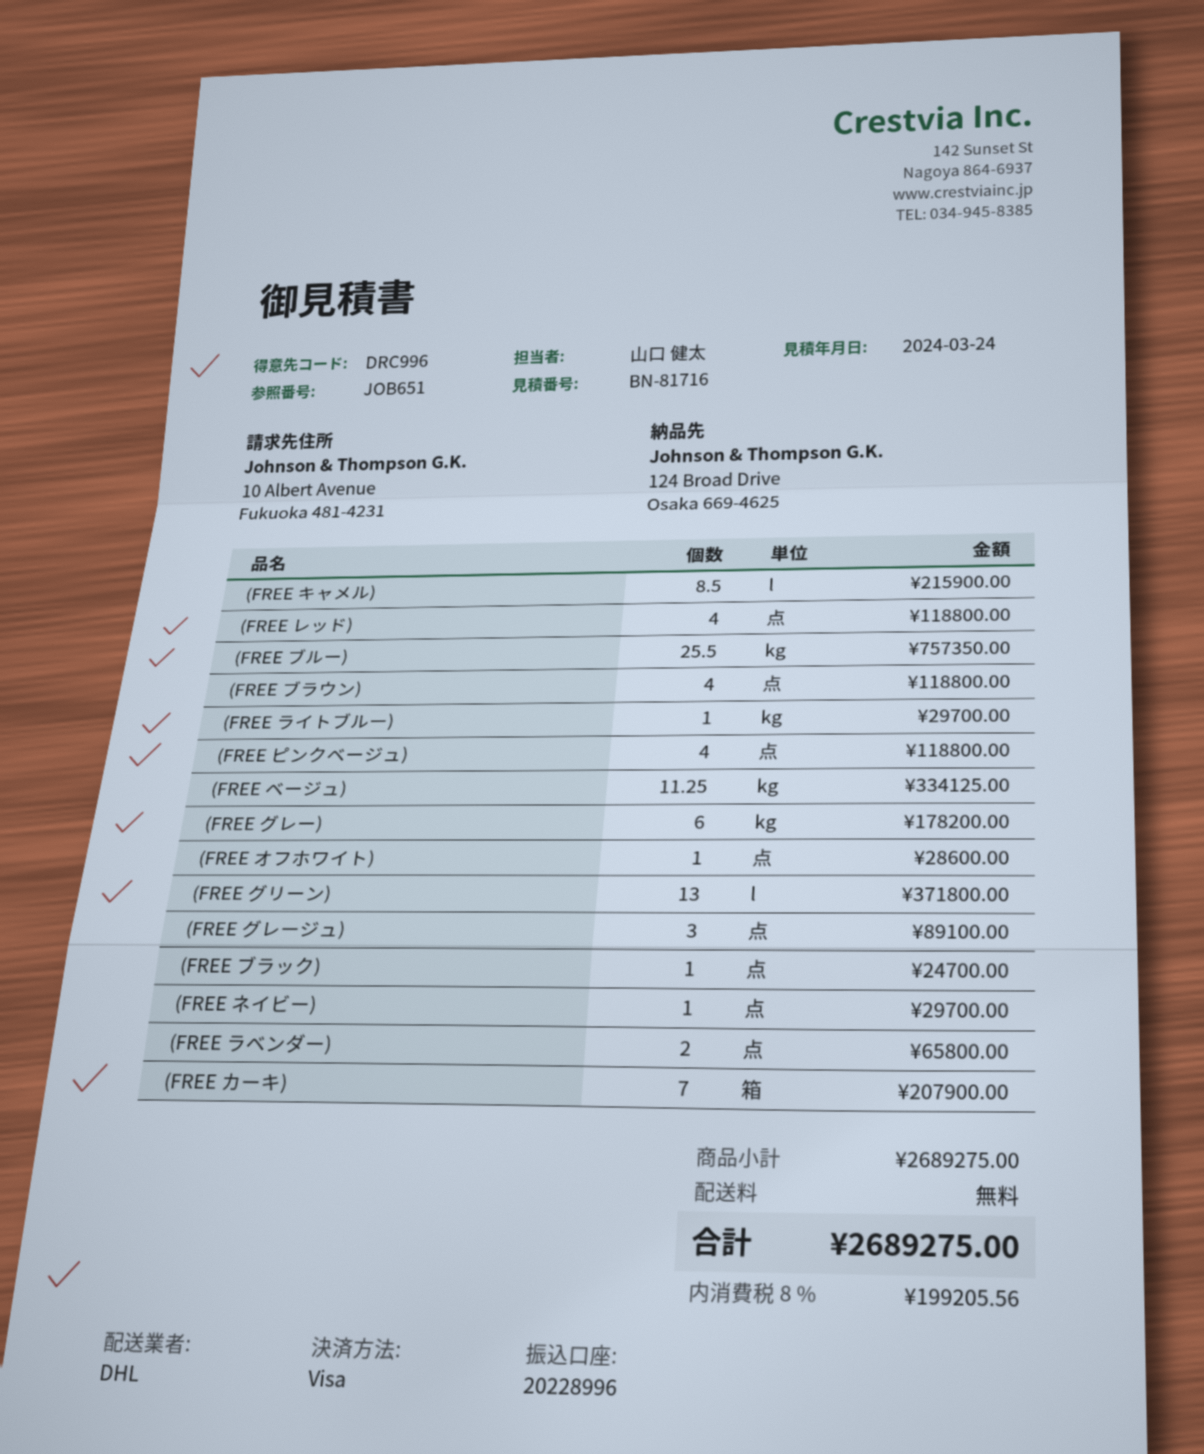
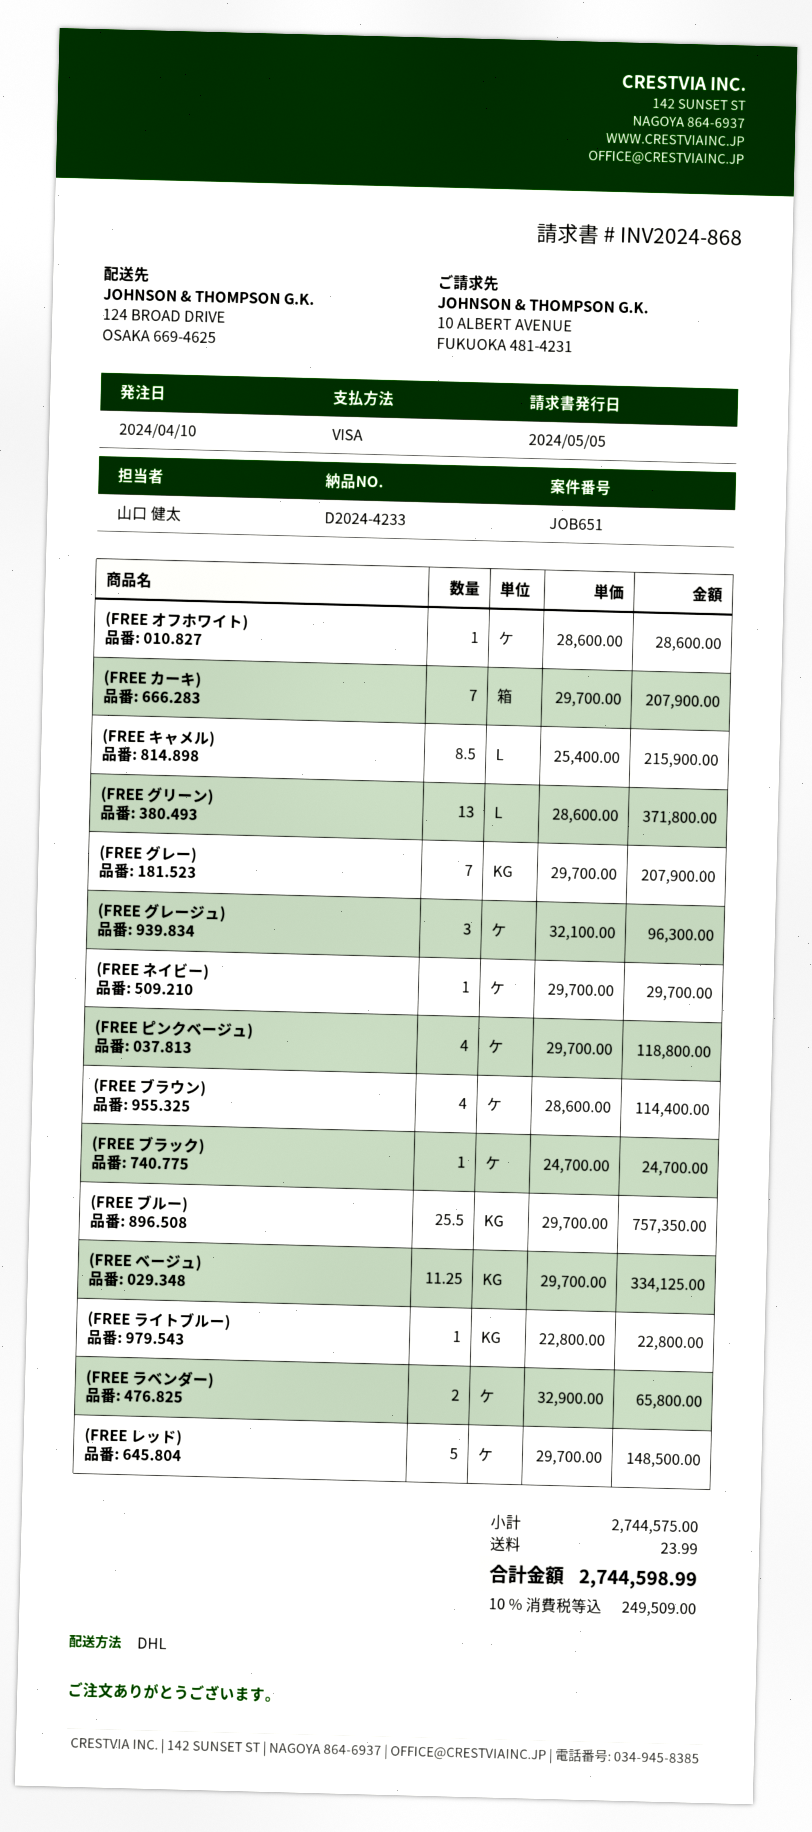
(FREE レッド): 4 for 118800.00 -> 5 for 148500.00
(FREE ブラウン): 4 for 118800.00 -> 4 for 114400.00
(FREE ライトブルー): 1 for 29700.00 -> 1 for 22800.00
(FREE グレー): 6 for 178200.00 -> 7 for 207900.00
(FREE グレージュ): 3 for 89100.00 -> 3 for 96300.00
subtotal: 2689275.00 -> 2744575.00
shipping: 0.00 -> 23.99
tax: 8% = 199205.56 -> 10% = 249509.00
total: 2689275.00 -> 2744598.99

